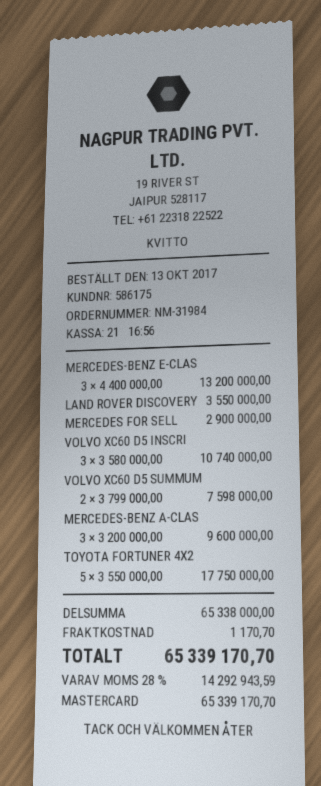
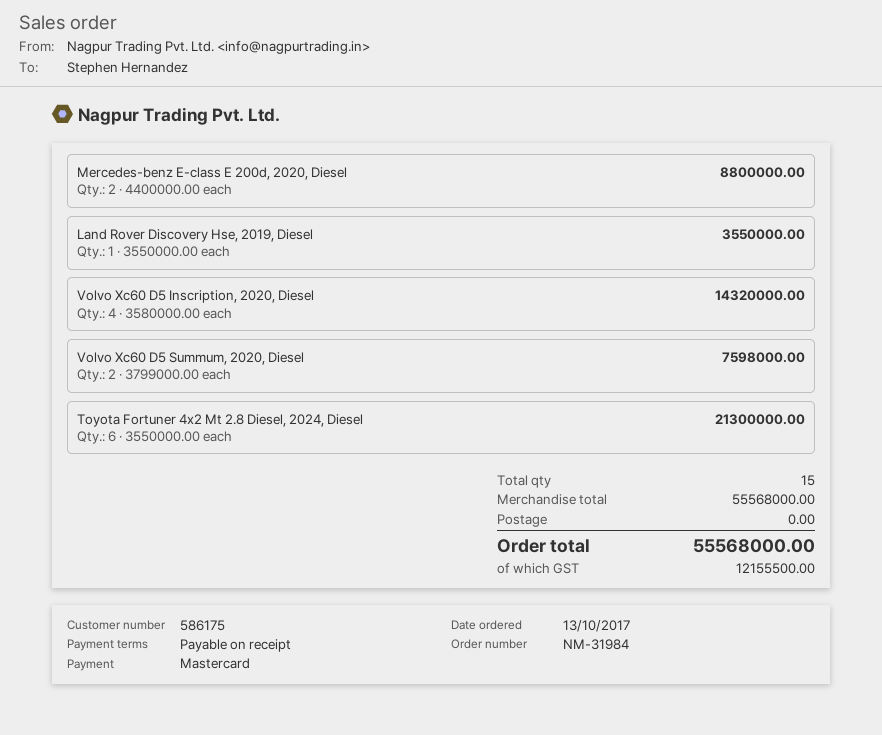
MERCEDES-BENZ E-CLAS: 3 x 4400000.00 = 13200000.00 -> 2 x 4400000.00 = 8800000.00
MERCEDES FOR SELL: 1 x 2900000.00 = 2900000.00 -> none
VOLVO XC60 D5 INSCRI: 3 x 3580000.00 = 10740000.00 -> 4 x 3580000.00 = 14320000.00
MERCEDES-BENZ A-CLAS: 3 x 3200000.00 = 9600000.00 -> none
TOYOTA FORTUNER 4X2: 5 x 3550000.00 = 17750000.00 -> 6 x 3550000.00 = 21300000.00
subtotal: 65338000.00 -> 55568000.00
shipping: 1170.70 -> 0.00
tax: 14292943.59 -> 12155500.00
total: 65339170.70 -> 55568000.00

